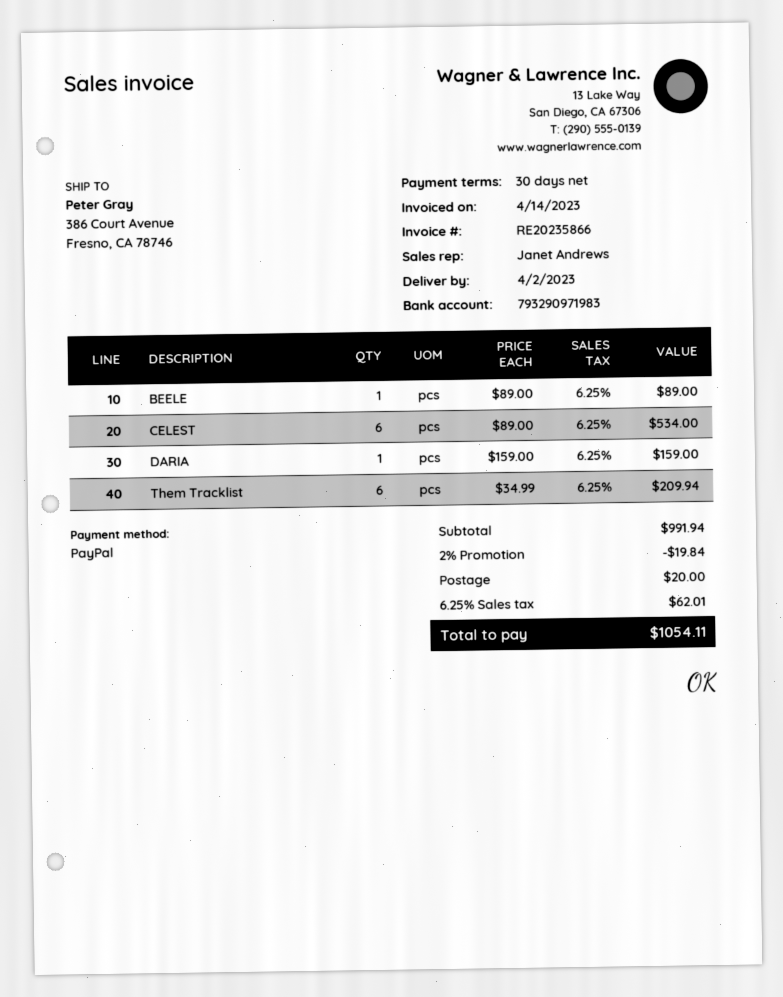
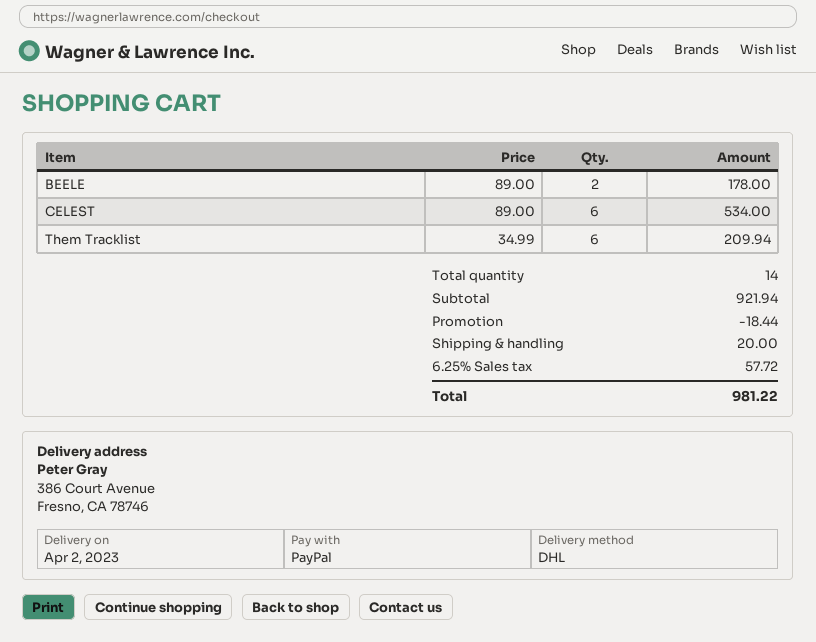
BEELE: 1 x 89.00 = 89.00 -> 2 x 89.00 = 178.00
DARIA: 1 x 159.00 = 159.00 -> none
subtotal: 991.94 -> 921.94
discount: 19.84 -> 18.44
tax: 6.25% = 62.01 -> 6.25% = 57.72
total: 1054.11 -> 981.22

